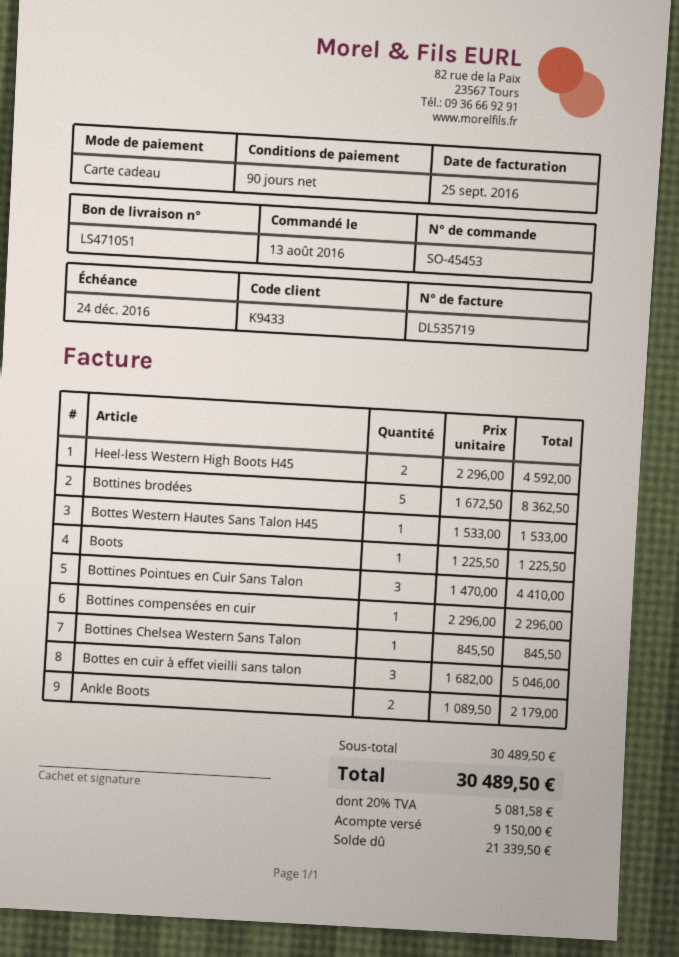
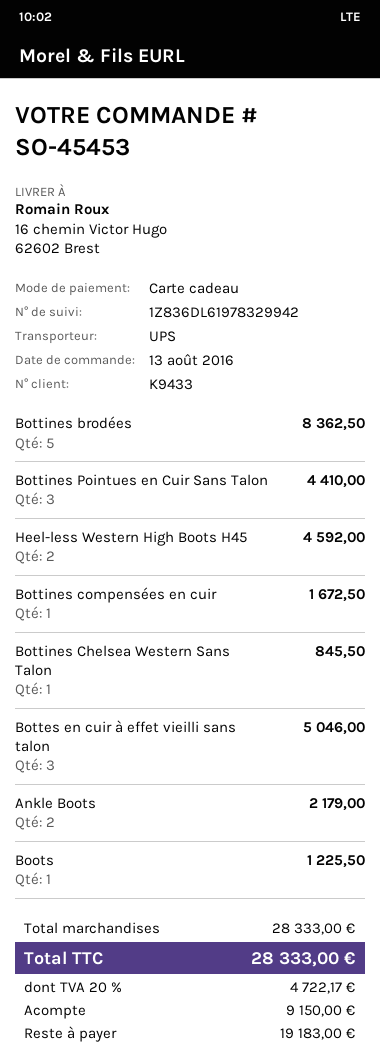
Bottes Western Hautes Sans Talon H45: 1 for 1533.00 -> none
Bottines compensées en cuir: 1 for 2296.00 -> 1 for 1672.50
subtotal: 30489.50 -> 28333.00
tax: 20% = 5081.58 -> 20% = 4722.17
total: 30489.50 -> 28333.00
balance: 21339.50 -> 19183.00

